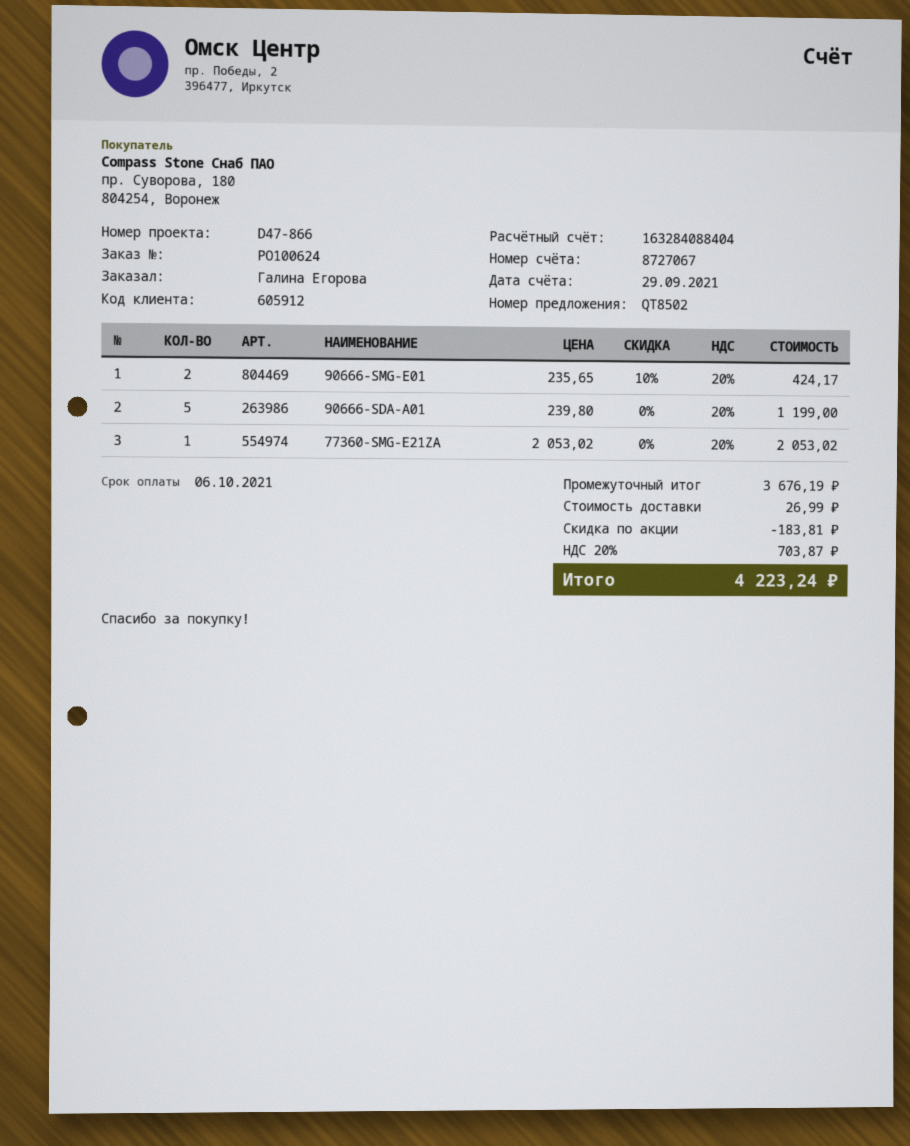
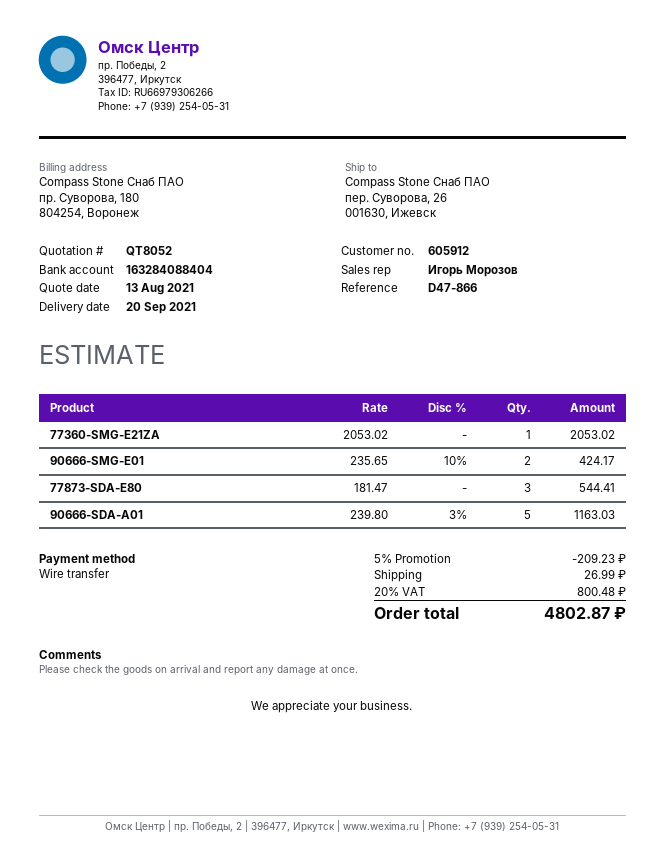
quote number: QT8502 -> QT8052
90666-SDA-A01: 5 x 239.80 = 1199.00 -> 5 x 239.80 - 3% = 1163.03
77873-SDA-E80: none -> 3 x 181.47 = 544.41
discount: 183.81 -> 209.23
tax: 20% = 703.87 -> 20% = 800.48
total: 4223.24 -> 4802.87

